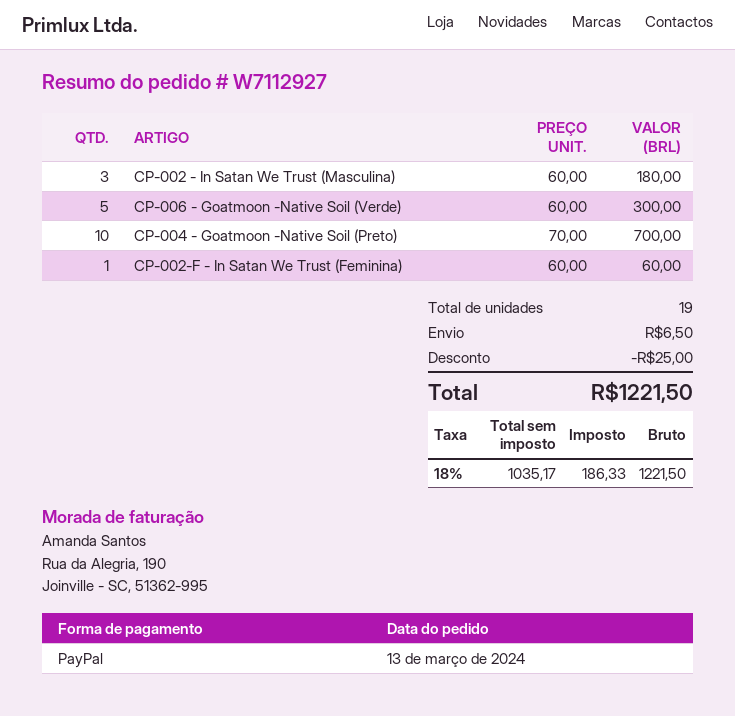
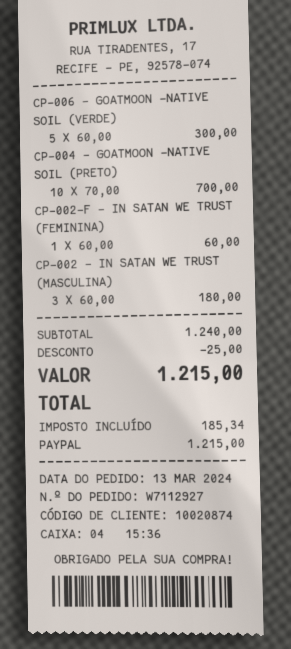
shipping: 6.50 -> none
tax: 186.33 -> 185.34
total: 1221.50 -> 1215.00

